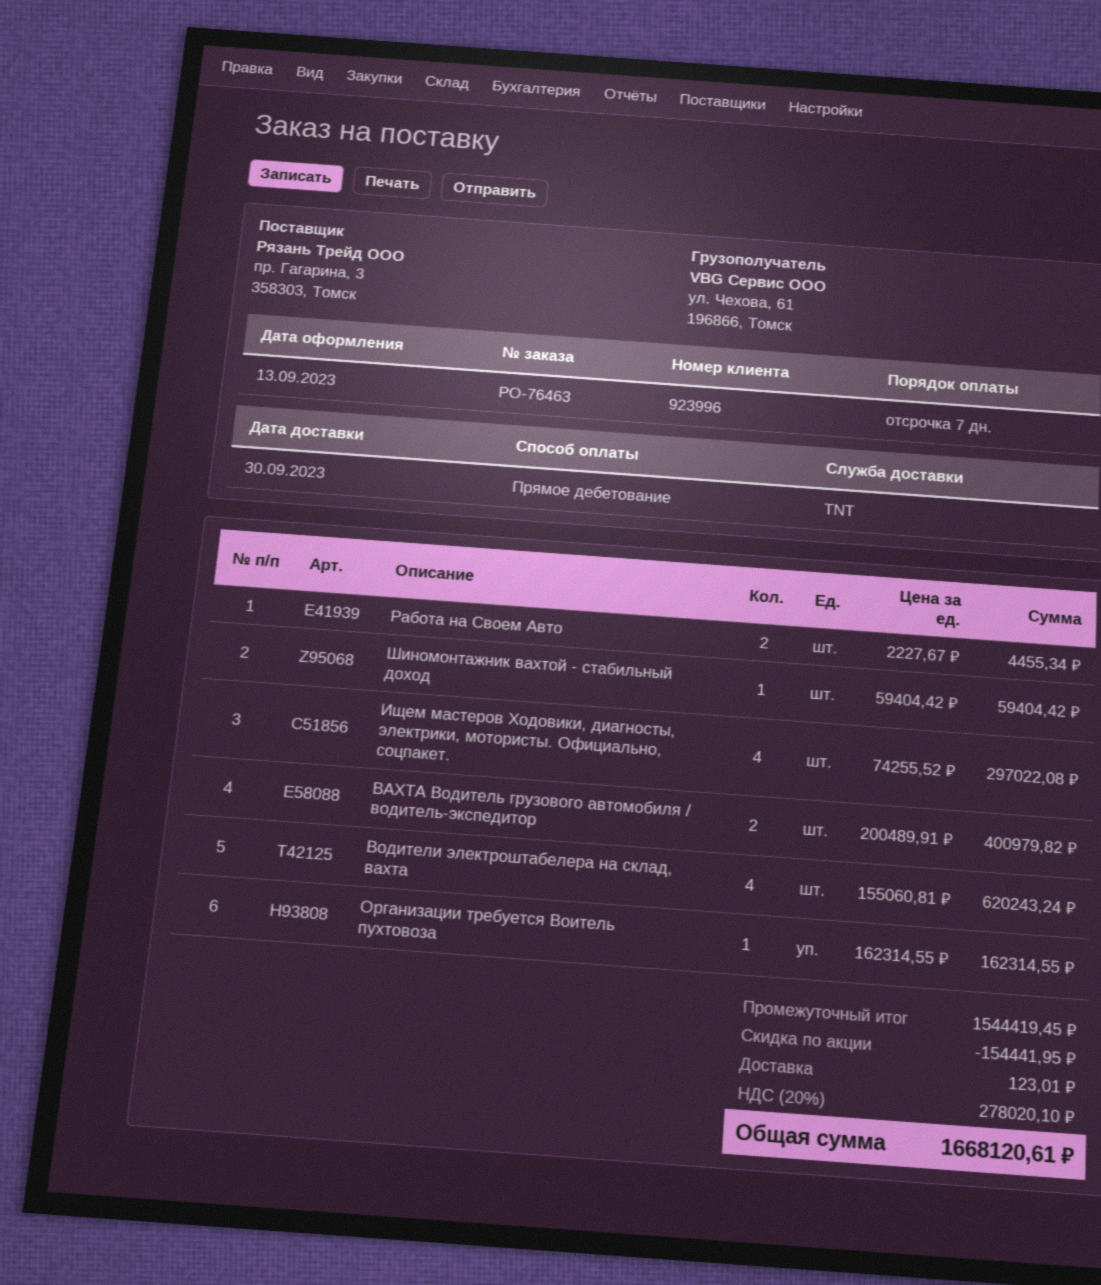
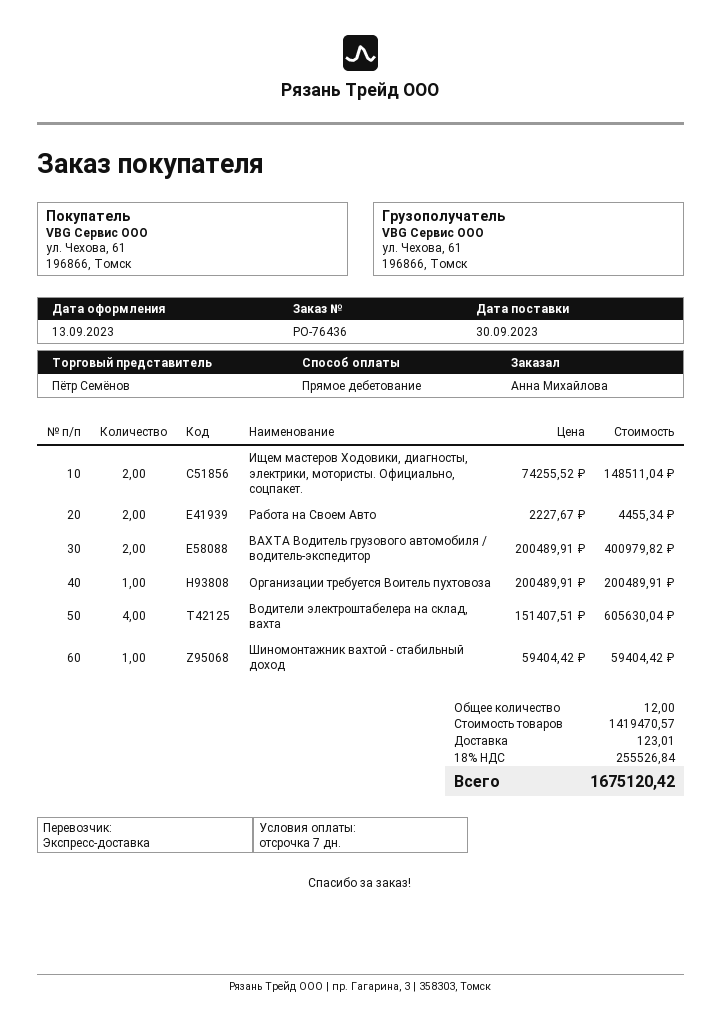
order number: PO-76463 -> PO-76436
shipping method: TNT -> express
Ищем мастеров Ходовики, диагносты, электрики, мотористы. Официально, соцпакет.: 4 x 74255.52 = 297022.08 -> 2 x 74255.52 = 148511.04
Водители электроштабелера на склад, вахта: 4 x 155060.81 = 620243.24 -> 4 x 151407.51 = 605630.04
Организации требуется Воитель пухтовоза: 1 x 162314.55 = 162314.55 -> 1 x 200489.91 = 200489.91
subtotal: 1544419.45 -> 1419470.57
discount: 154441.95 -> none
tax: 20% = 278020.10 -> 18% = 255526.84
total: 1668120.61 -> 1675120.42

